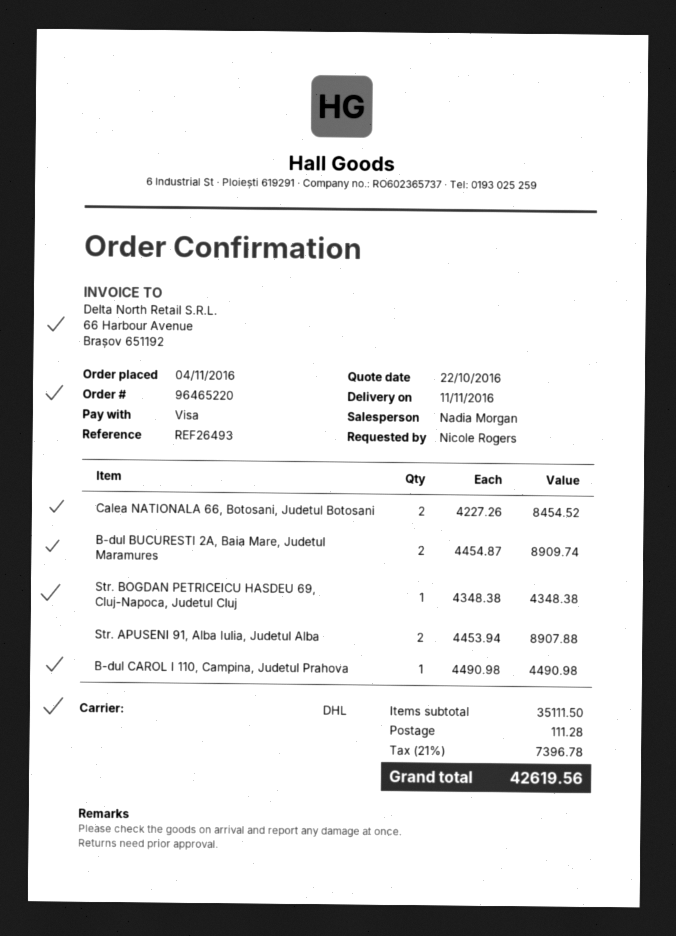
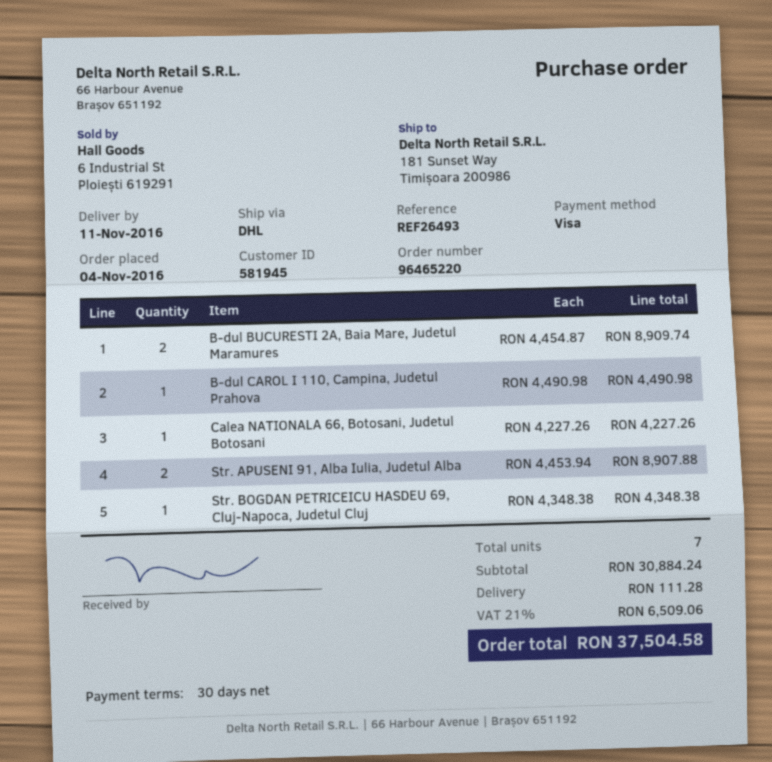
Calea NATIONALA 66, Botosani, Judetul Botosani: 2 x 4227.26 = 8454.52 -> 1 x 4227.26 = 4227.26
subtotal: 35111.50 -> 30884.24
tax: 21% = 7396.78 -> 21% = 6509.06
total: 42619.56 -> 37504.58

